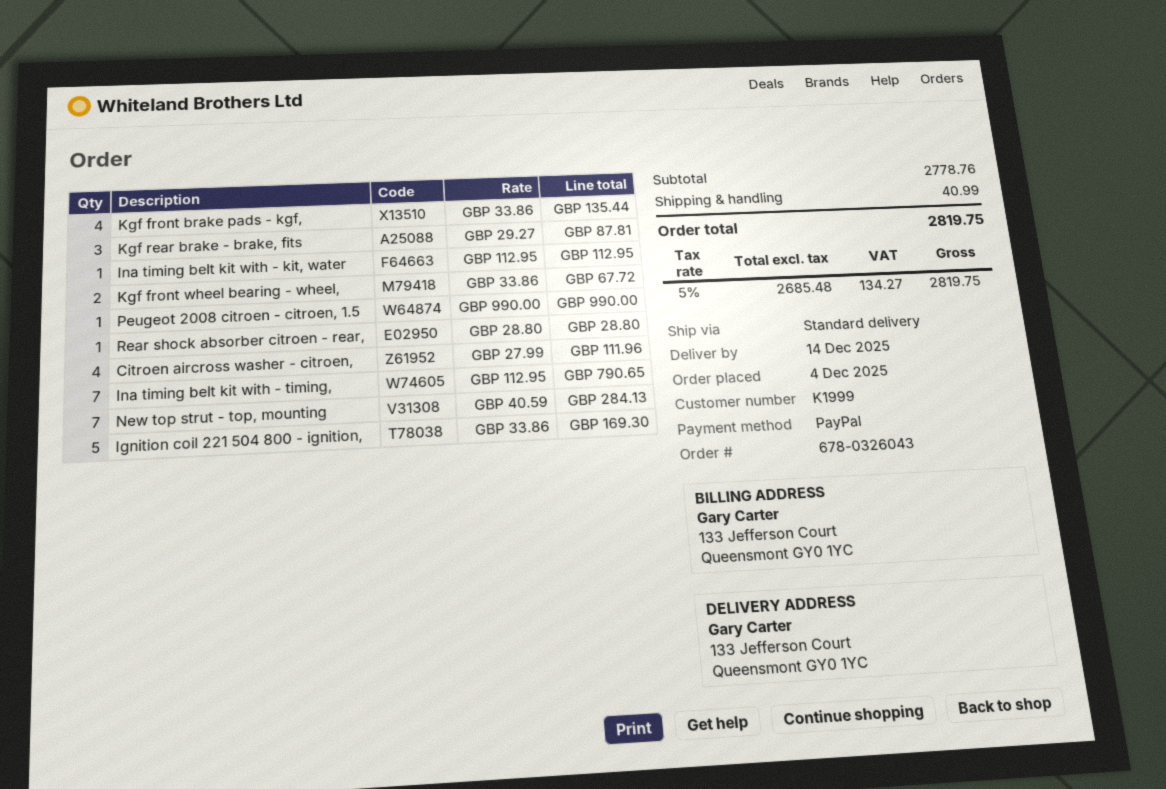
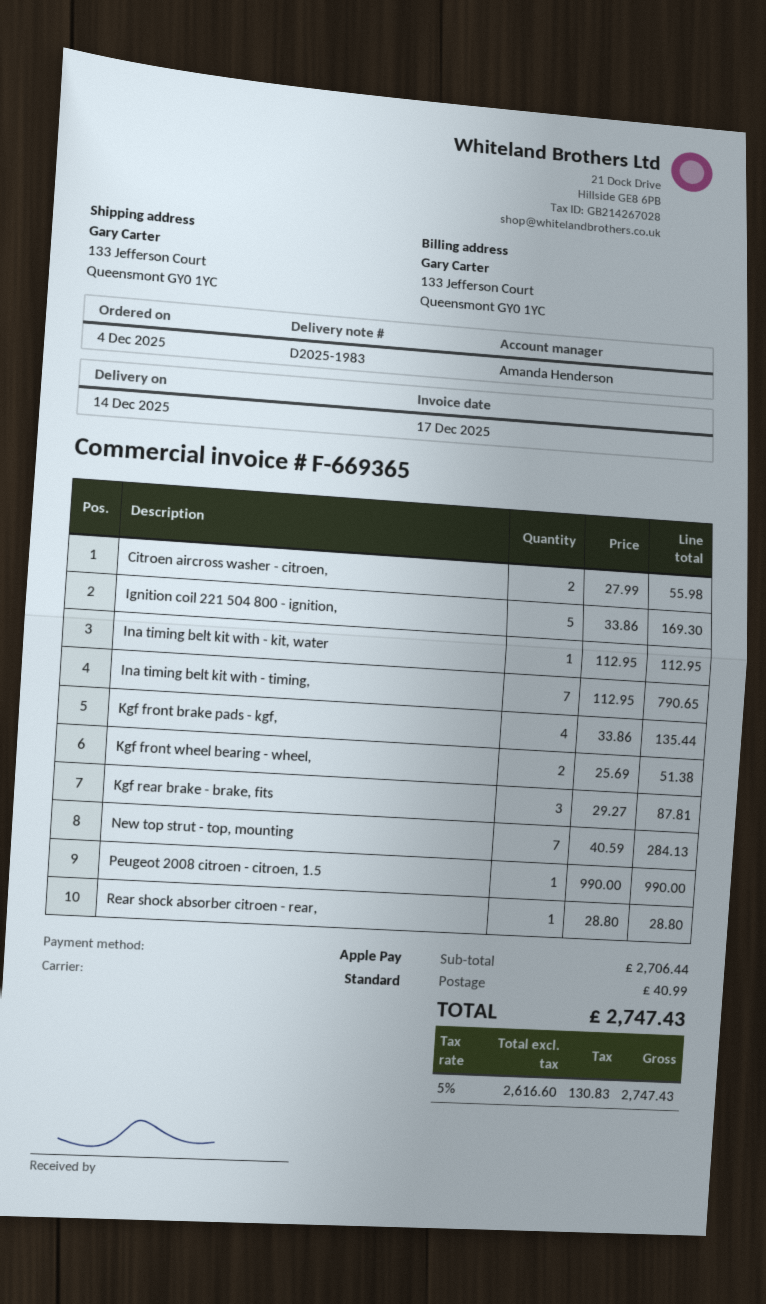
payment method: PayPal -> Apple Pay
Kgf front wheel bearing - wheel,: 2 x 33.86 = 67.72 -> 2 x 25.69 = 51.38
Citroen aircross washer - citroen,: 4 x 27.99 = 111.96 -> 2 x 27.99 = 55.98
subtotal: 2778.76 -> 2706.44
net: 2685.48 -> 2616.60
tax: 5% = 134.27 -> 5% = 130.83
total: 2819.75 -> 2747.43

